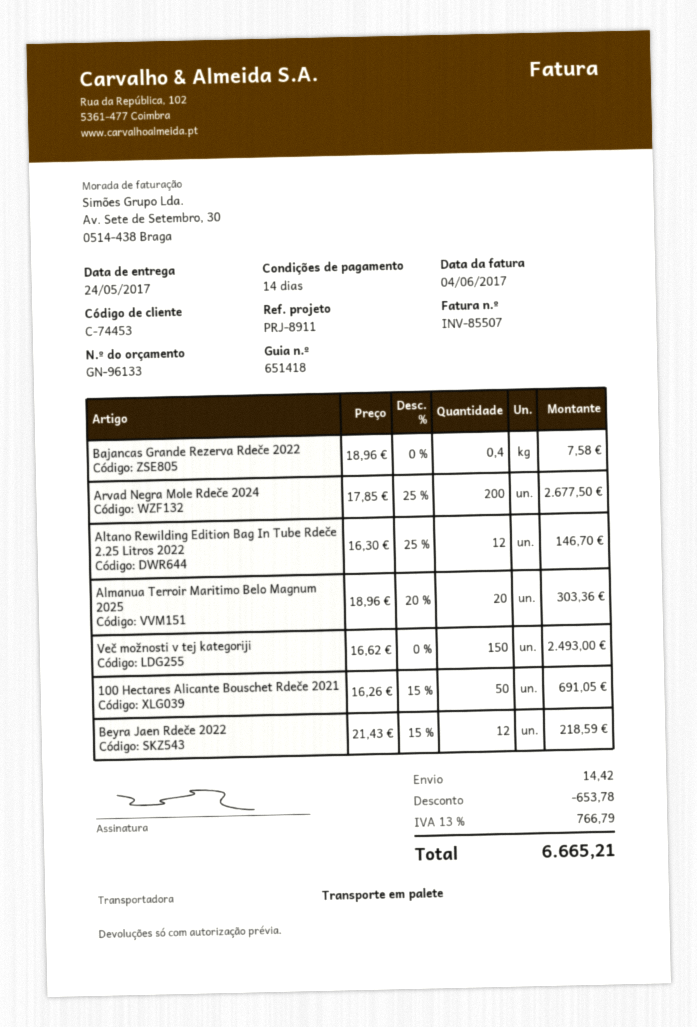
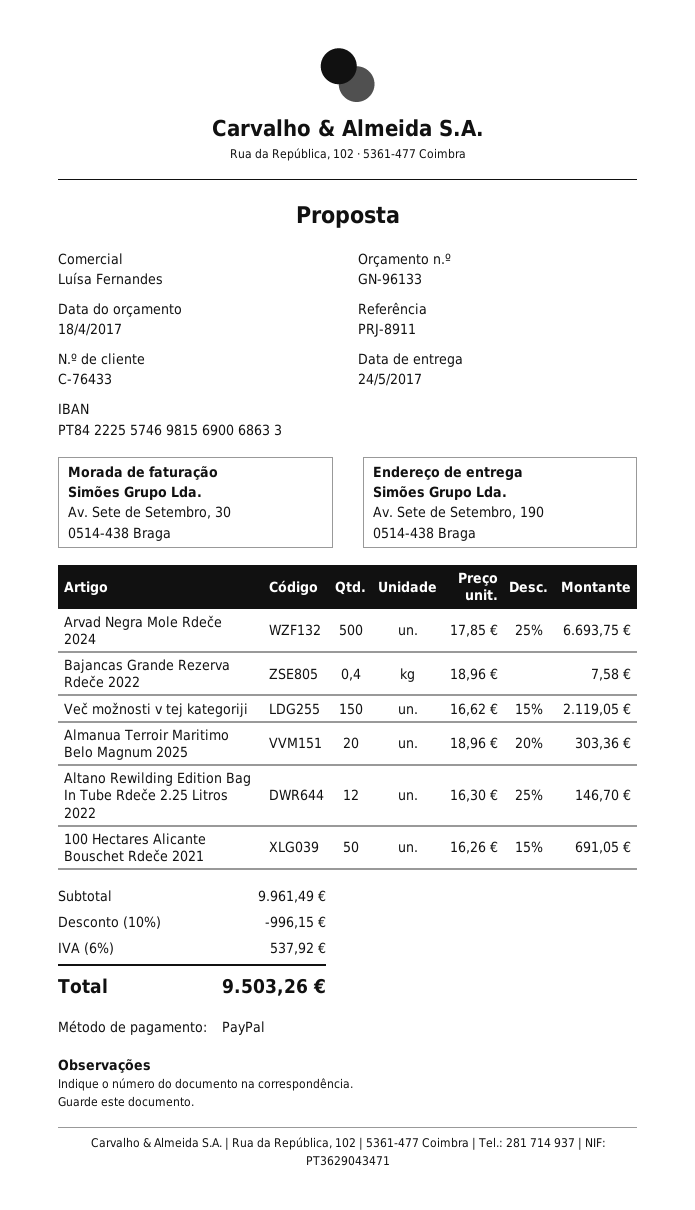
customer number: C-74453 -> C-76433
Arvad Negra Mole Rdeče 2024: 200 x 17.85 - 25% = 2677.50 -> 500 x 17.85 - 25% = 6693.75
Več možnosti v tej kategoriji: 150 x 16.62 = 2493.00 -> 150 x 16.62 - 15% = 2119.05
Beyra Jaen Rdeče 2022: 12 x 21.43 - 15% = 218.59 -> none
discount: 653.78 -> 996.15
shipping: 14.42 -> none
tax: 13% = 766.79 -> 6% = 537.92
total: 6665.21 -> 9503.26

